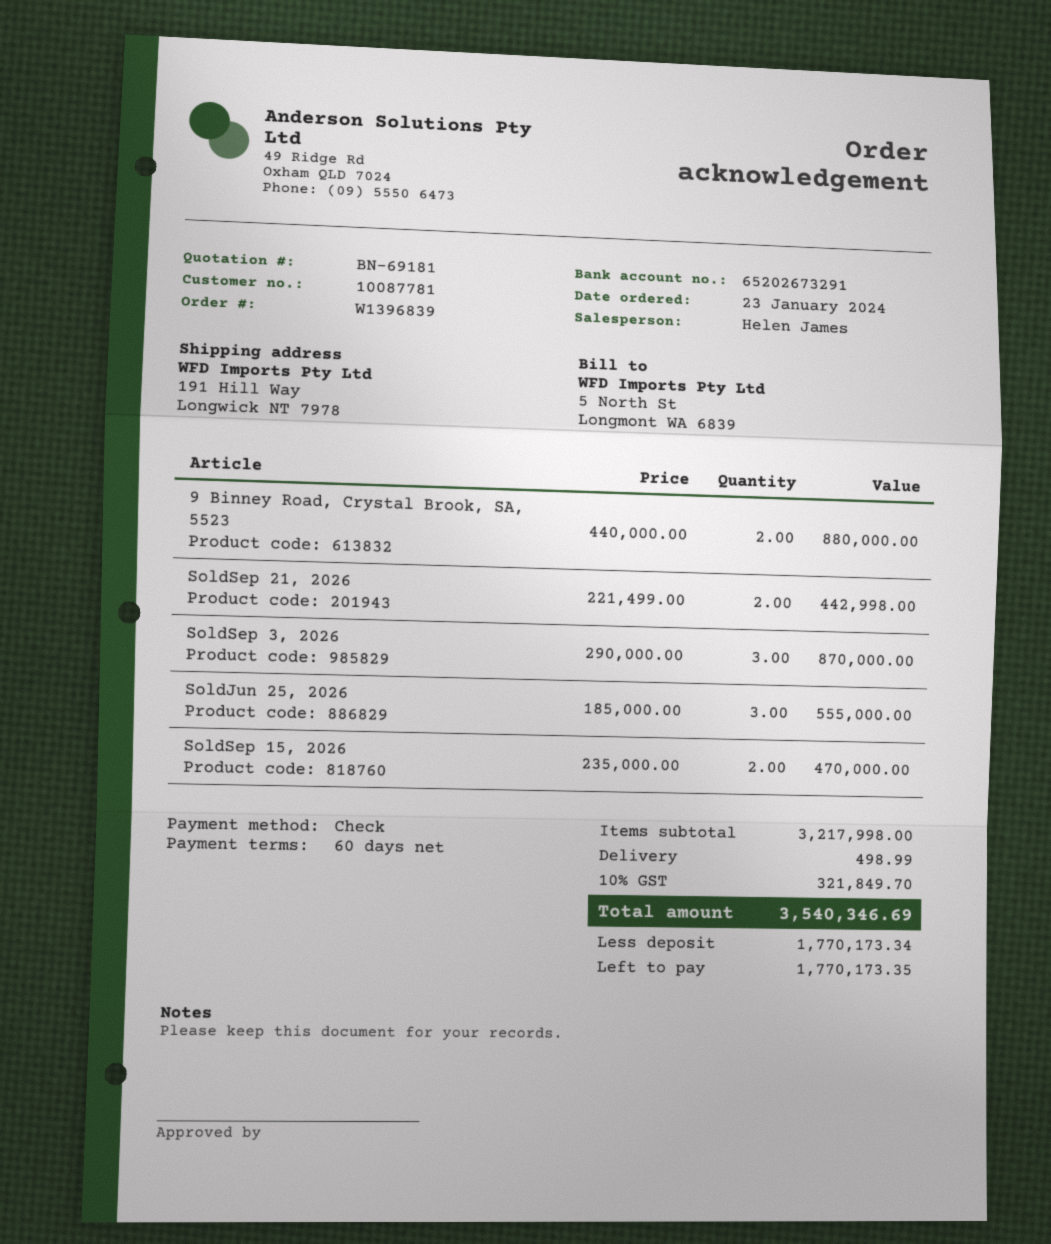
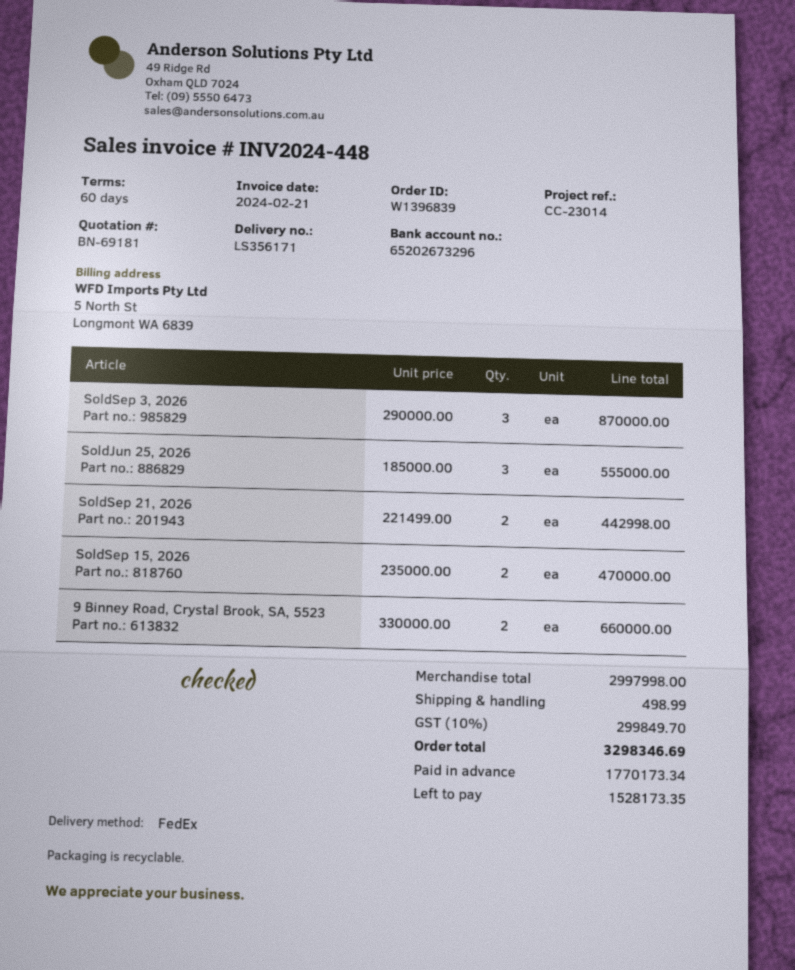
bank account: 65202673291 -> 65202673296
9 Binney Road, Crystal Brook, SA, 5523: 2 x 440000.00 = 880000.00 -> 2 x 330000.00 = 660000.00
subtotal: 3217998.00 -> 2997998.00
tax: 10% = 321849.70 -> 10% = 299849.70
total: 3540346.69 -> 3298346.69
balance: 1770173.35 -> 1528173.35

